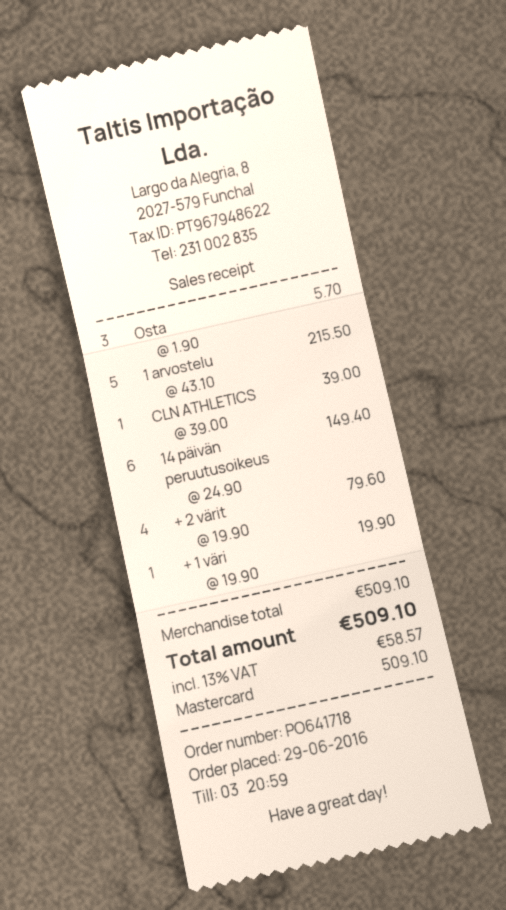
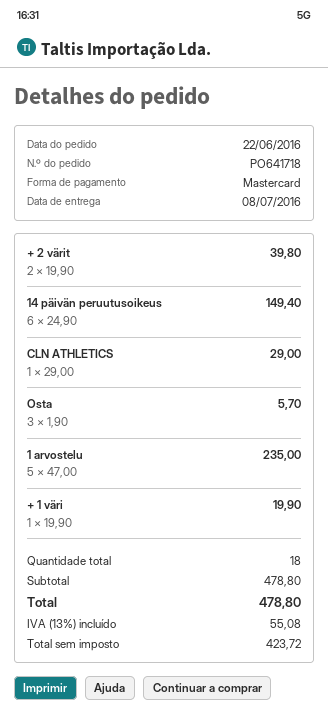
order date: 2016-06-29 -> 2016-06-22
1 arvostelu: 5 x 43.10 = 215.50 -> 5 x 47.00 = 235.00
CLN ATHLETICS: 1 x 39.00 = 39.00 -> 1 x 29.00 = 29.00
+ 2 värit: 4 x 19.90 = 79.60 -> 2 x 19.90 = 39.80
subtotal: 509.10 -> 478.80
tax: 13% = 58.57 -> 13% = 55.08
total: 509.10 -> 478.80

